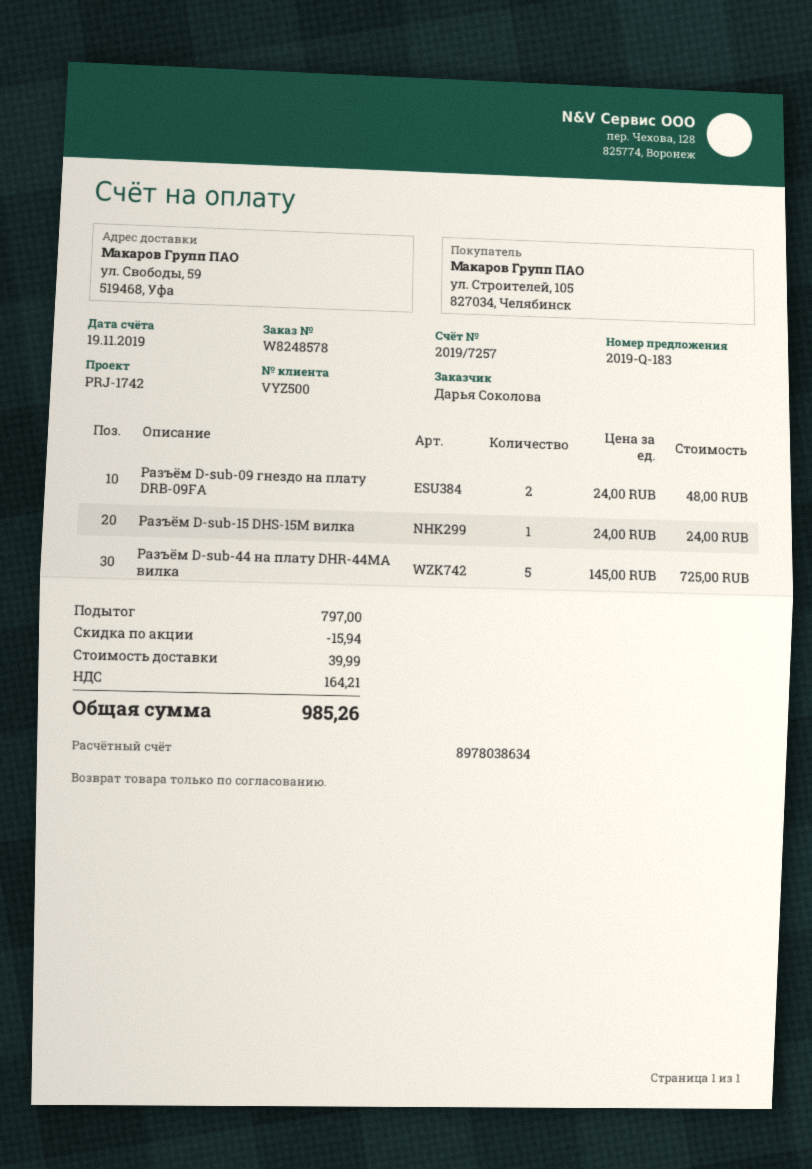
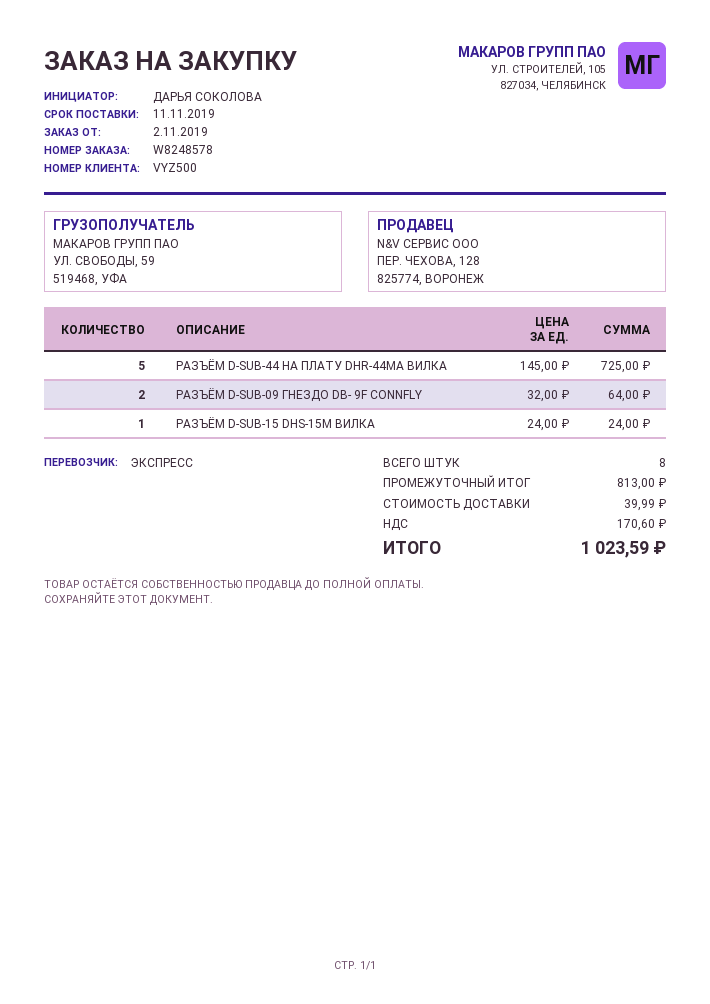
Разъём D-sub-09 гнездо на плату DRB-09FA: 2 x 24.00 = 48.00 -> none
РАЗЪЁМ D-SUB-09 ГНЕЗДО DB- 9F CONNFLY: none -> 2 x 32.00 = 64.00
subtotal: 797.00 -> 813.00
discount: 15.94 -> none
tax: 164.21 -> 170.60
total: 985.26 -> 1023.59

